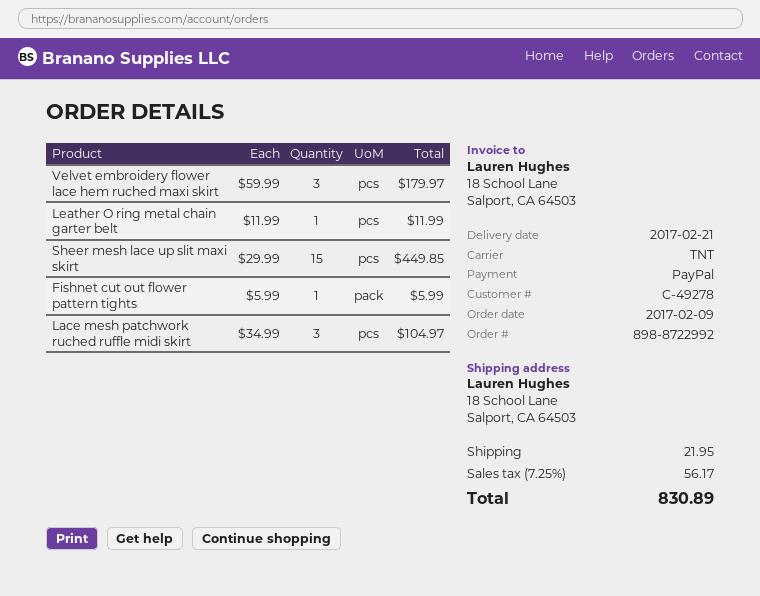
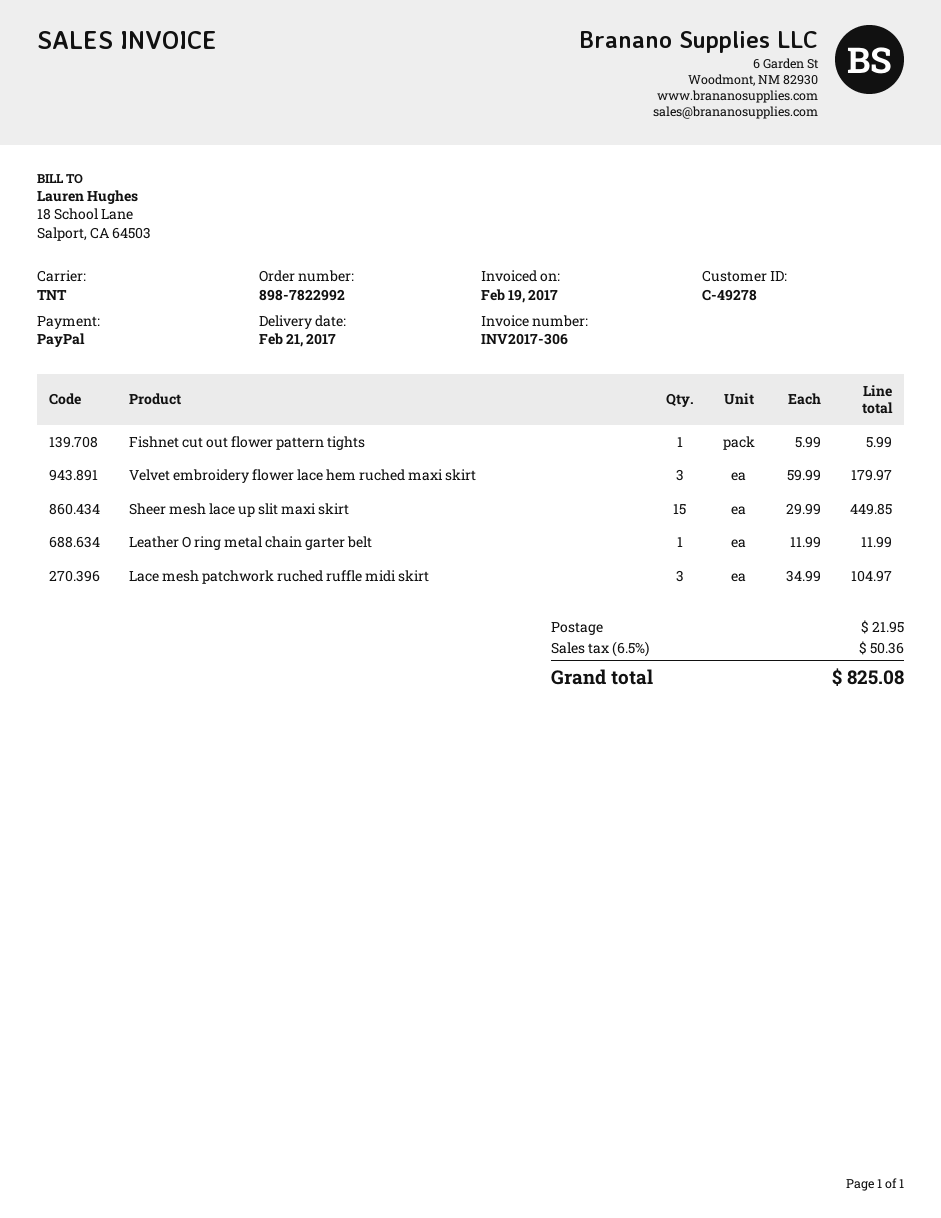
order number: 898-8722992 -> 898-7822992
tax: 7.25% = 56.17 -> 6.5% = 50.36
total: 830.89 -> 825.08

